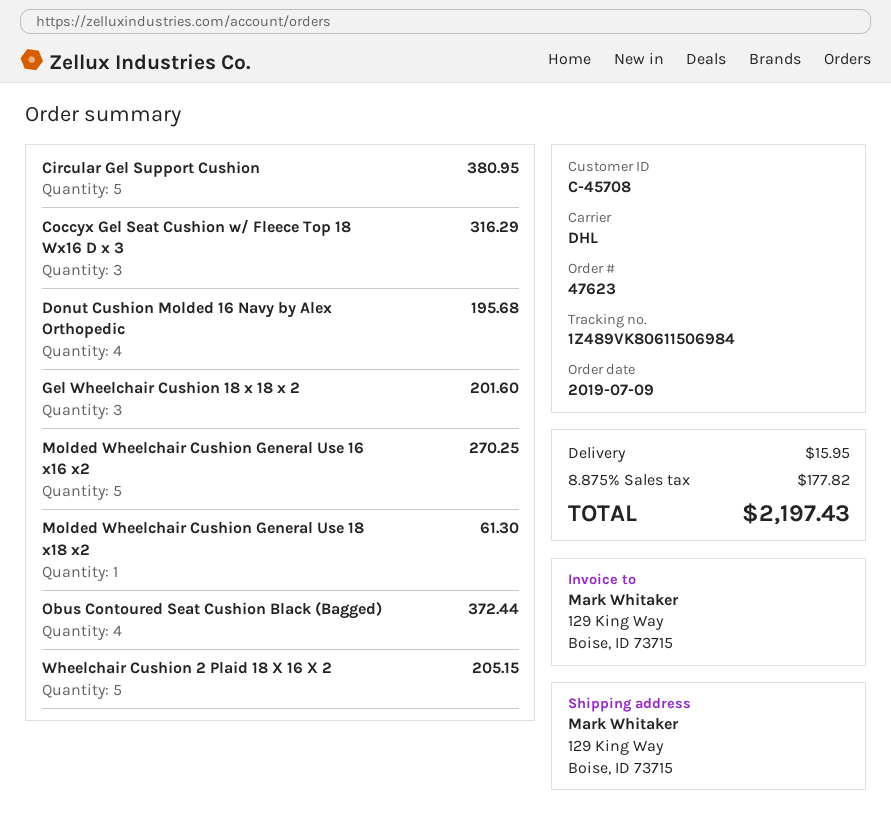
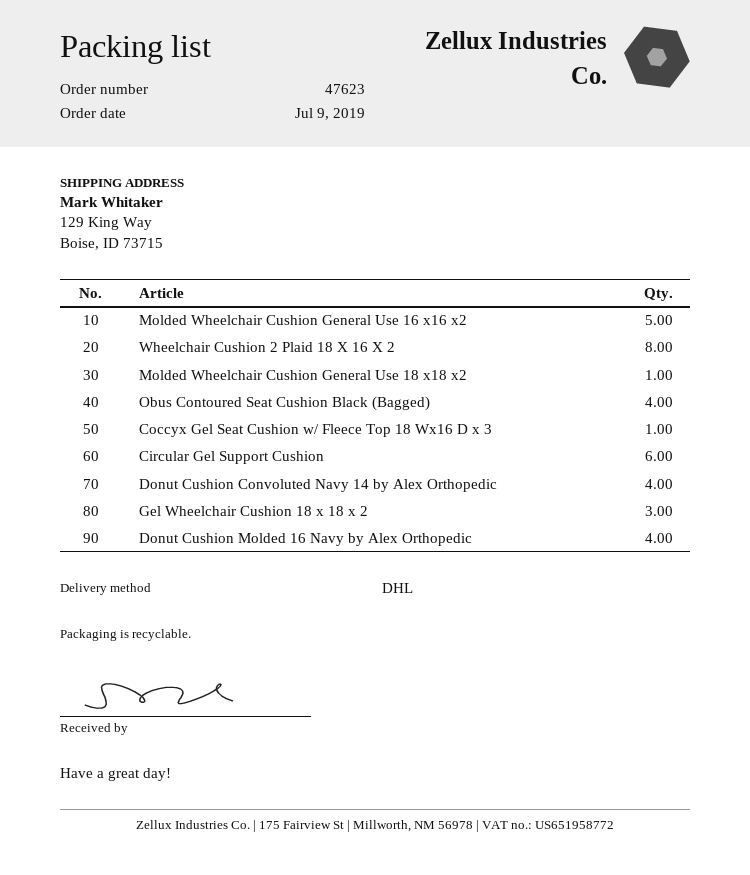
Circular Gel Support Cushion: 5 -> 6
Coccyx Gel Seat Cushion w/ Fleece Top 18 Wx16 D x 3: 3 -> 1
Wheelchair Cushion 2 Plaid 18 X 16 X 2: 5 -> 8
Donut Cushion Convoluted Navy 14 by Alex Orthopedic: none -> 4

